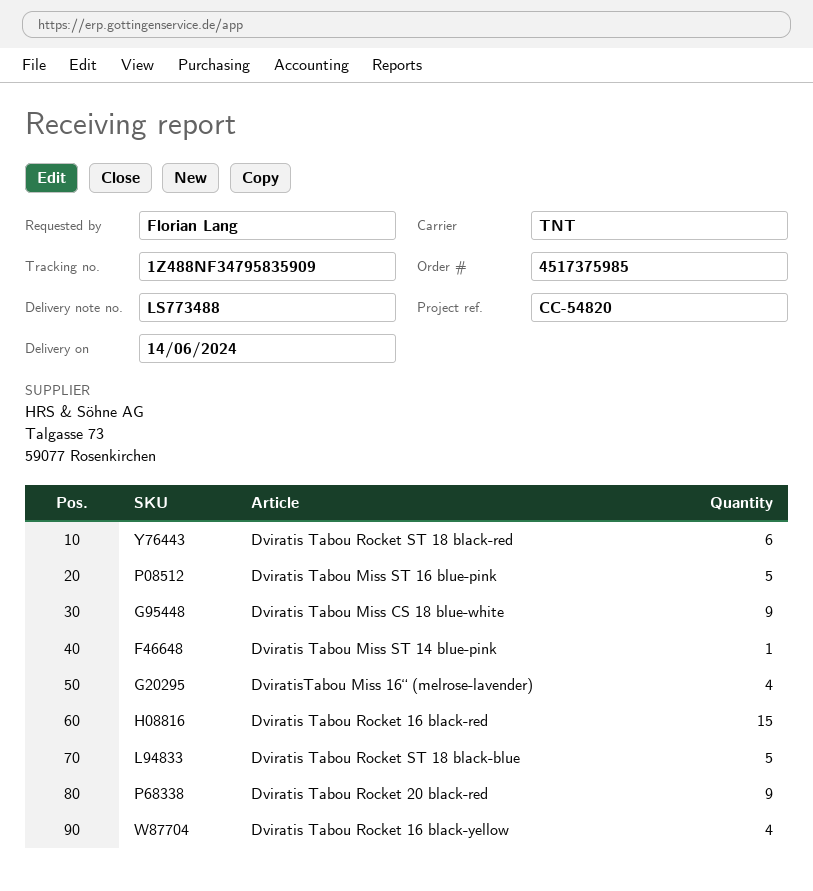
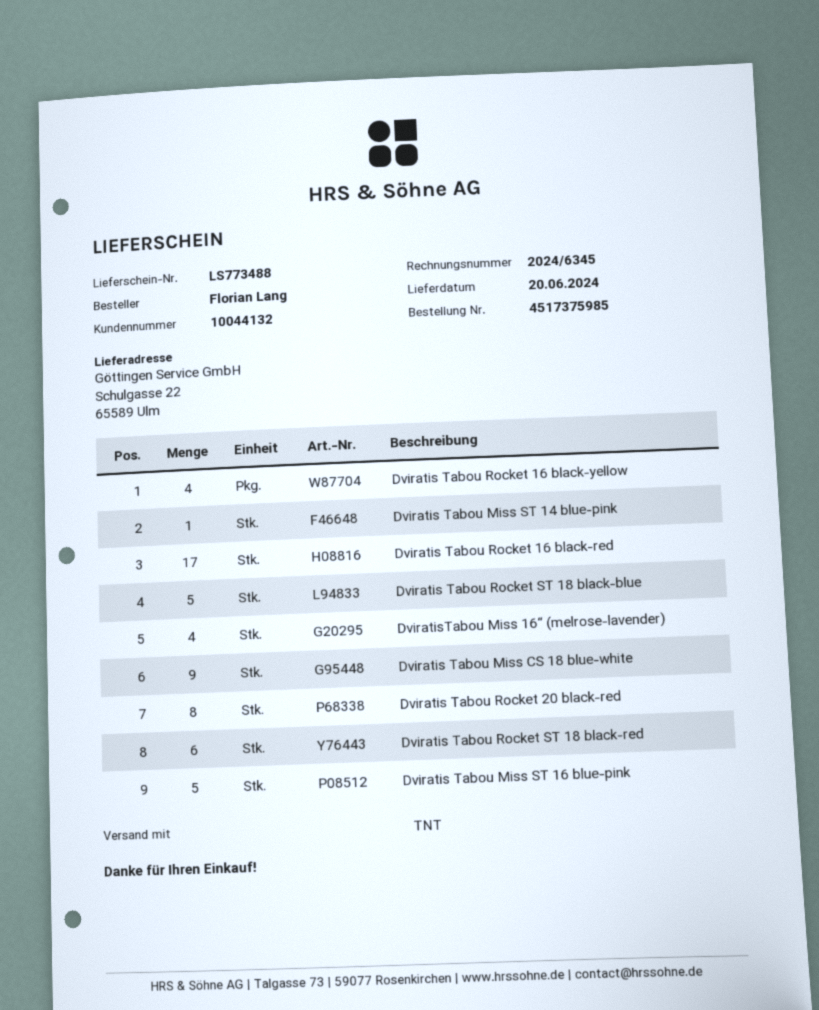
delivery date: 2024-06-14 -> 2024-06-20
Dviratis Tabou Rocket 16 black-red: 15 -> 17
Dviratis Tabou Rocket 20 black-red: 9 -> 8

